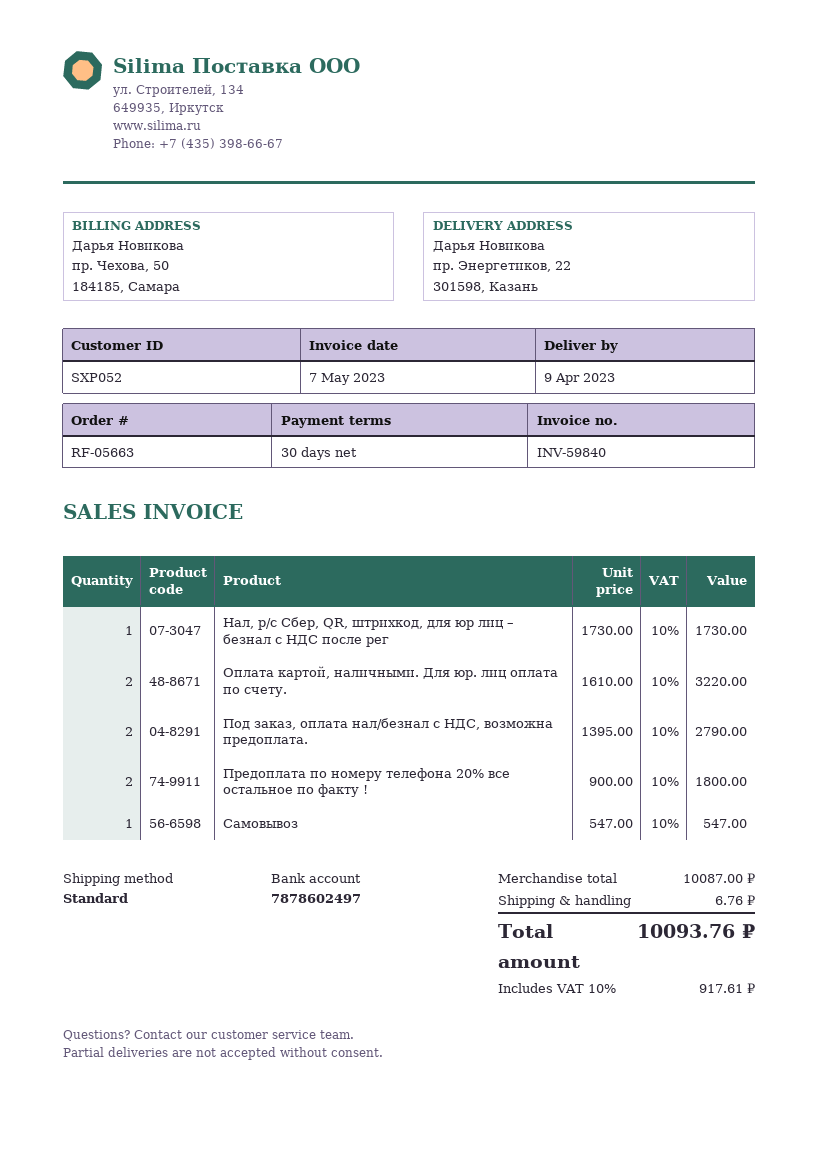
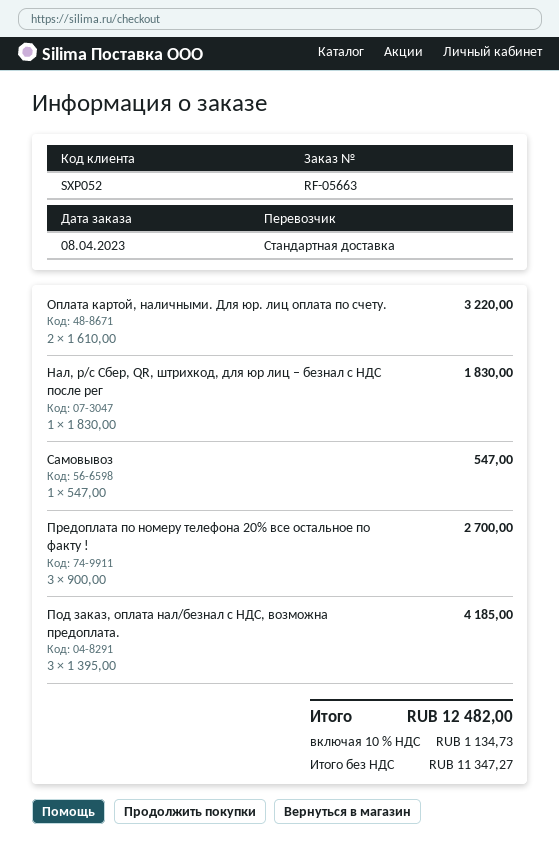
Нал, р/с Сбер, QR, штрихкод, для юр лиц – безнал с НДС после рег: 1 x 1730.00 = 1730.00 -> 1 x 1830.00 = 1830.00
Под заказ, оплата нал/безнал с НДС, возможна предоплата.: 2 x 1395.00 = 2790.00 -> 3 x 1395.00 = 4185.00
Предоплата по номеру телефона 20% все остальное по факту !: 2 x 900.00 = 1800.00 -> 3 x 900.00 = 2700.00
shipping: 6.76 -> none
tax: 10% = 917.61 -> 10% = 1134.73
total: 10093.76 -> 12482.00

